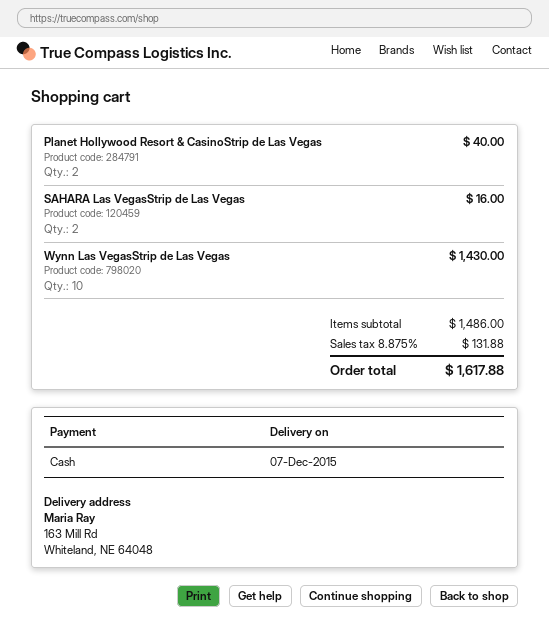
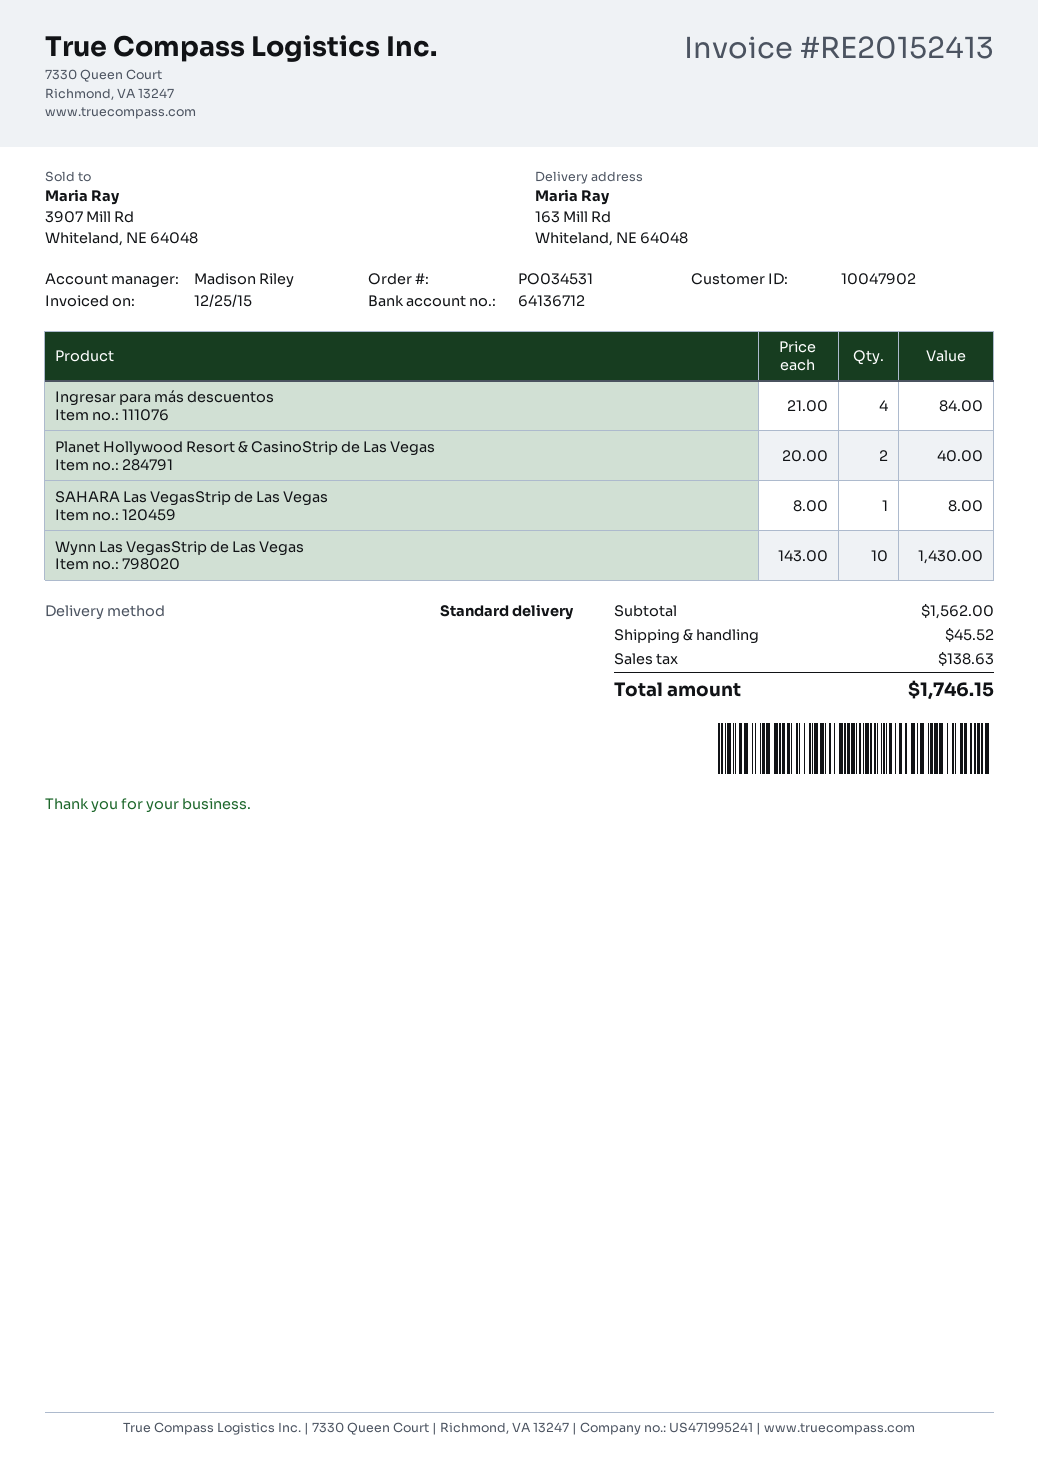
SAHARA Las VegasStrip de Las Vegas: 2 for 16.00 -> 1 for 8.00
Ingresar para más descuentos: none -> 4 for 84.00
subtotal: 1486.00 -> 1562.00
shipping: none -> 45.52
tax: 131.88 -> 138.63
total: 1617.88 -> 1746.15

